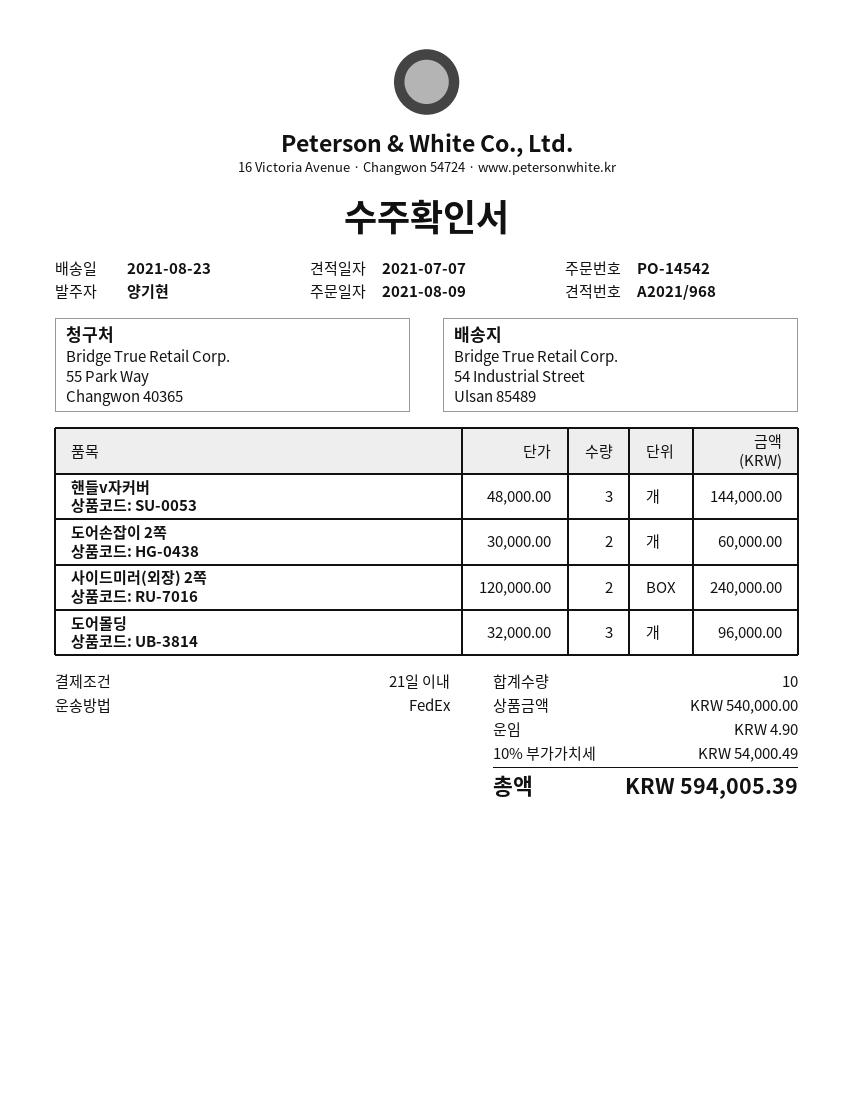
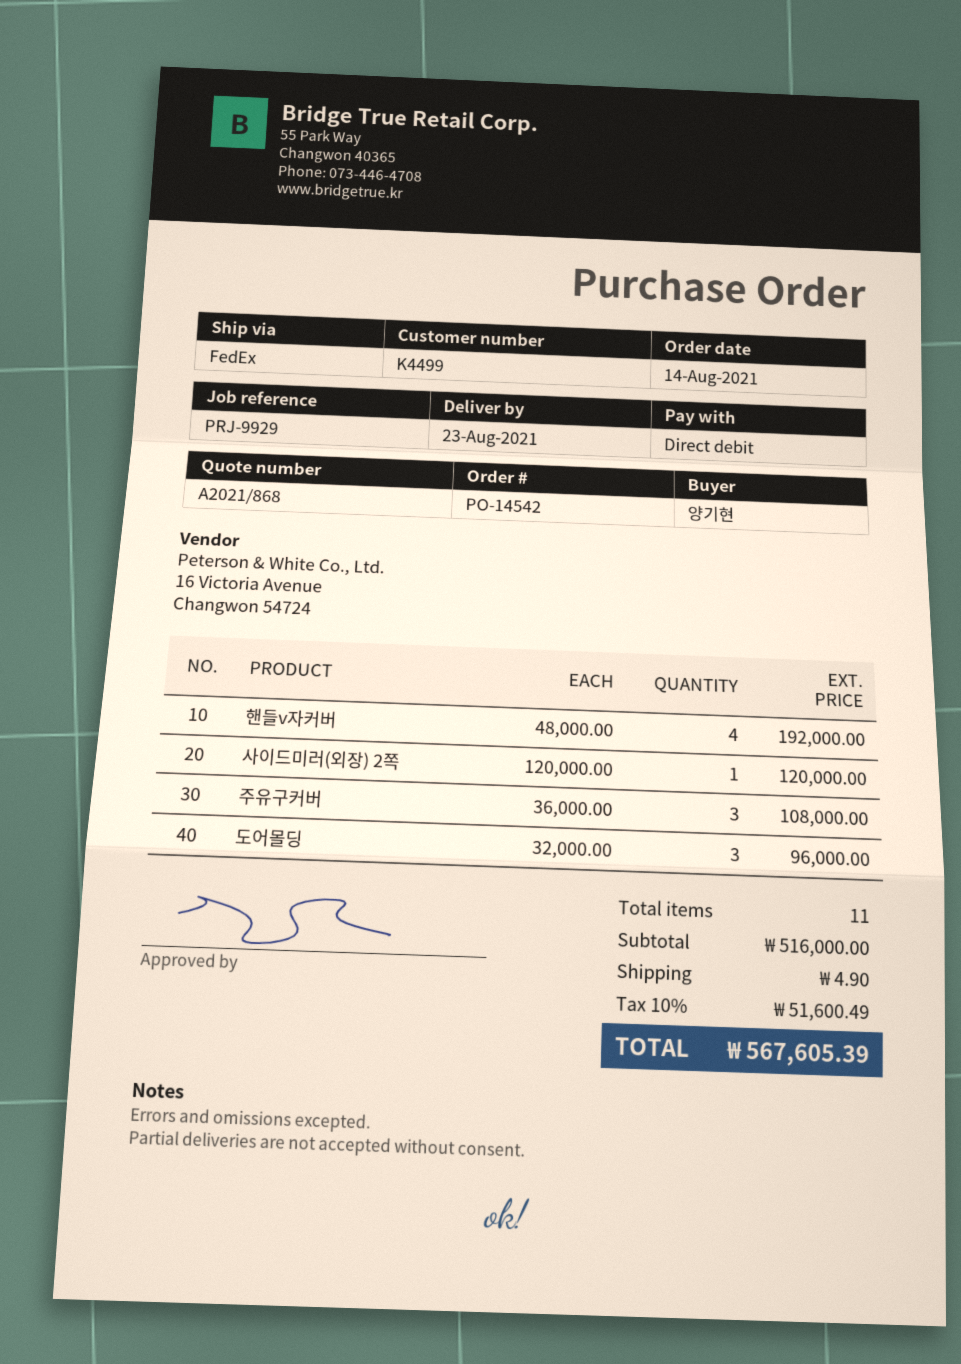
quote number: A2021/968 -> A2021/868
order date: 2021-08-09 -> 2021-08-14
핸들v자커버: 3 x 48000.00 = 144000.00 -> 4 x 48000.00 = 192000.00
도어손잡이 2쪽: 2 x 30000.00 = 60000.00 -> none
사이드미러(외장) 2쪽: 2 x 120000.00 = 240000.00 -> 1 x 120000.00 = 120000.00
주유구커버: none -> 3 x 36000.00 = 108000.00
total quantity: 10 -> 11
subtotal: 540000.00 -> 516000.00
tax: 10% = 54000.49 -> 10% = 51600.49
total: 594005.39 -> 567605.39

